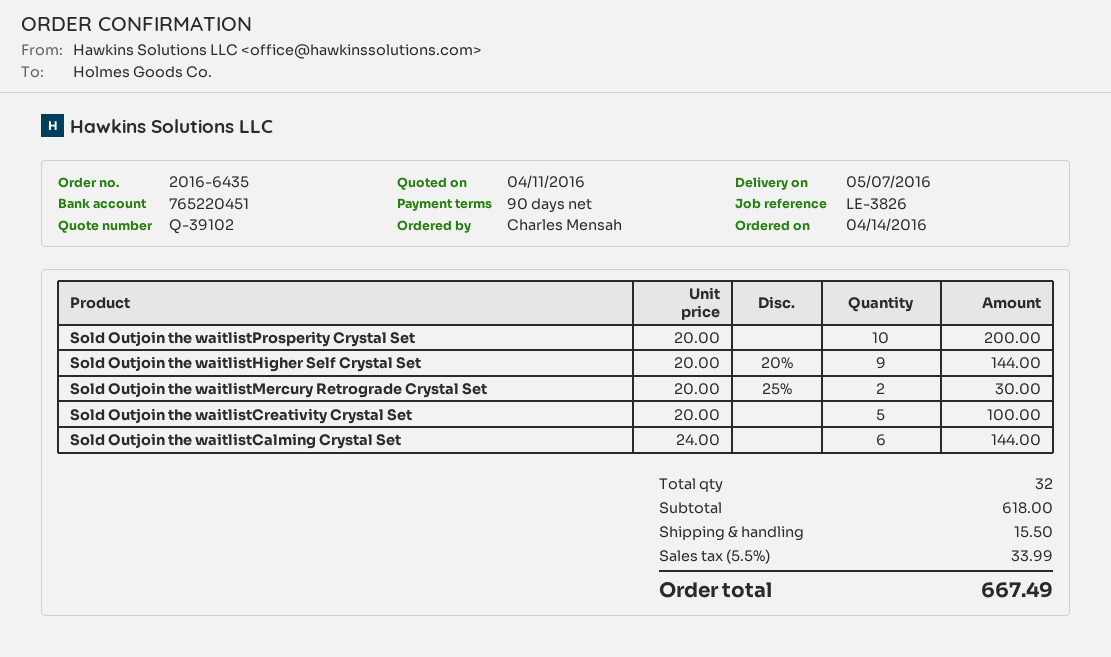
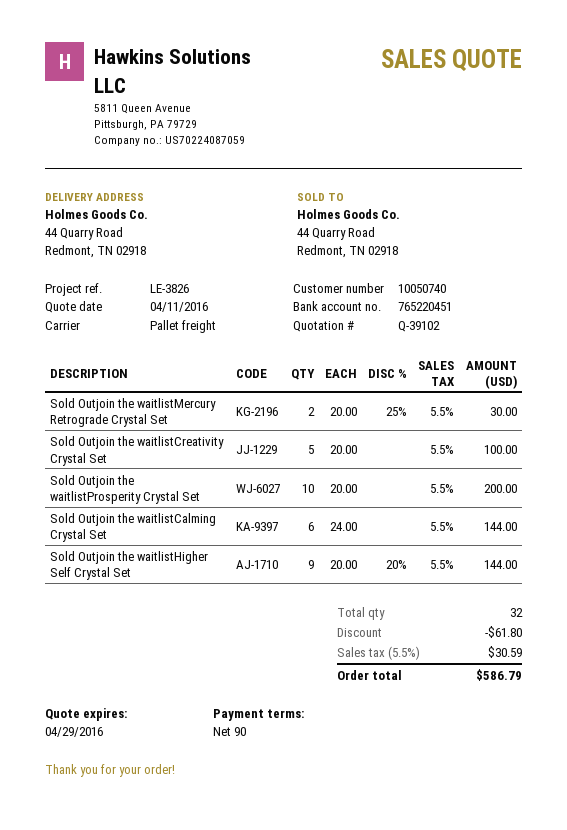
discount: none -> 61.80
shipping: 15.50 -> none
tax: 5.5% = 33.99 -> 5.5% = 30.59
total: 667.49 -> 586.79

